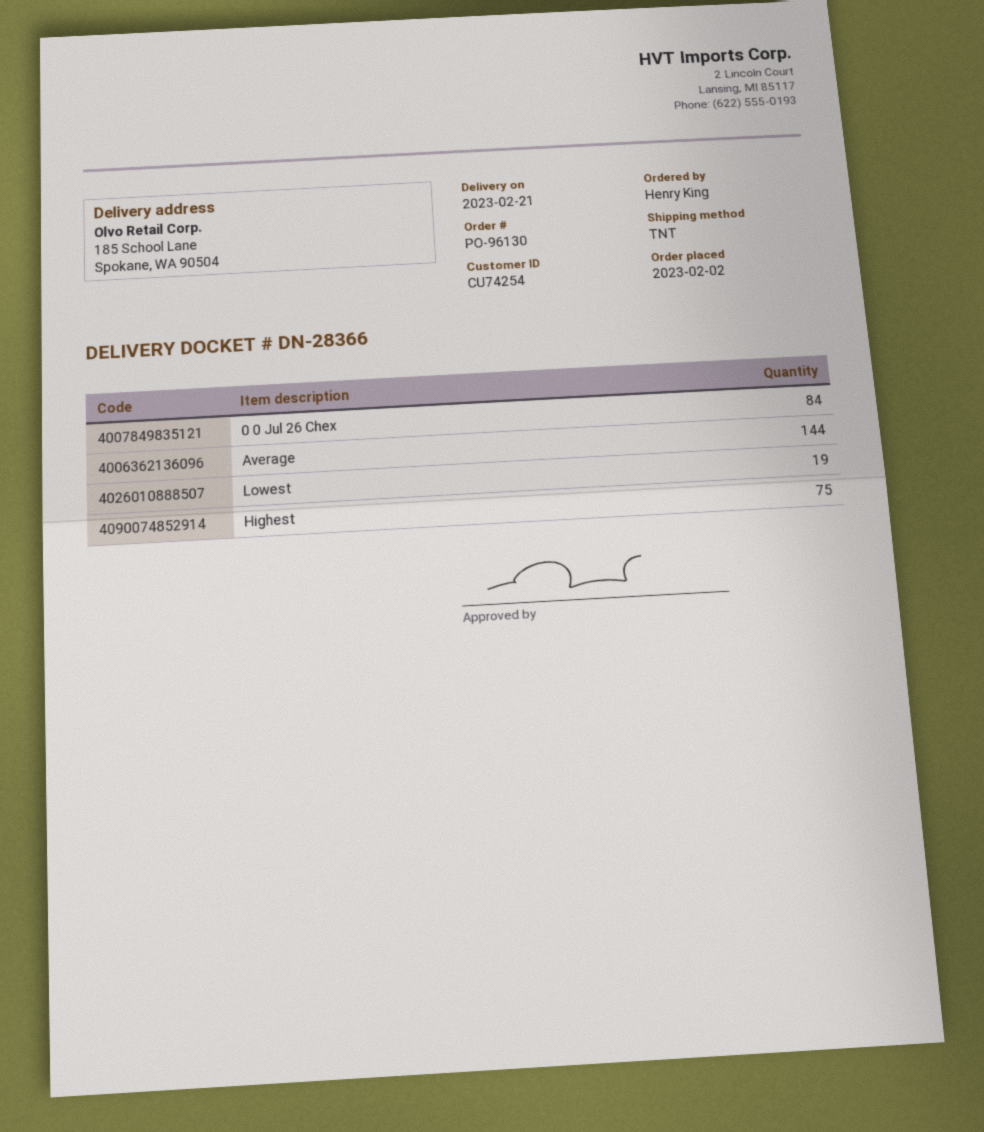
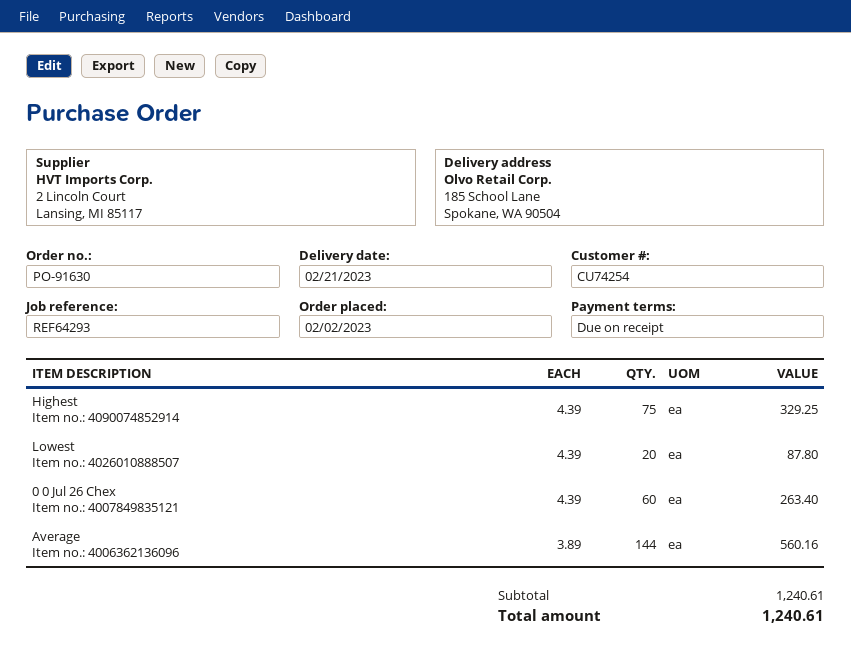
order number: PO-96130 -> PO-91630
0 0 Jul 26 Chex: 84 -> 60
Lowest: 19 -> 20

